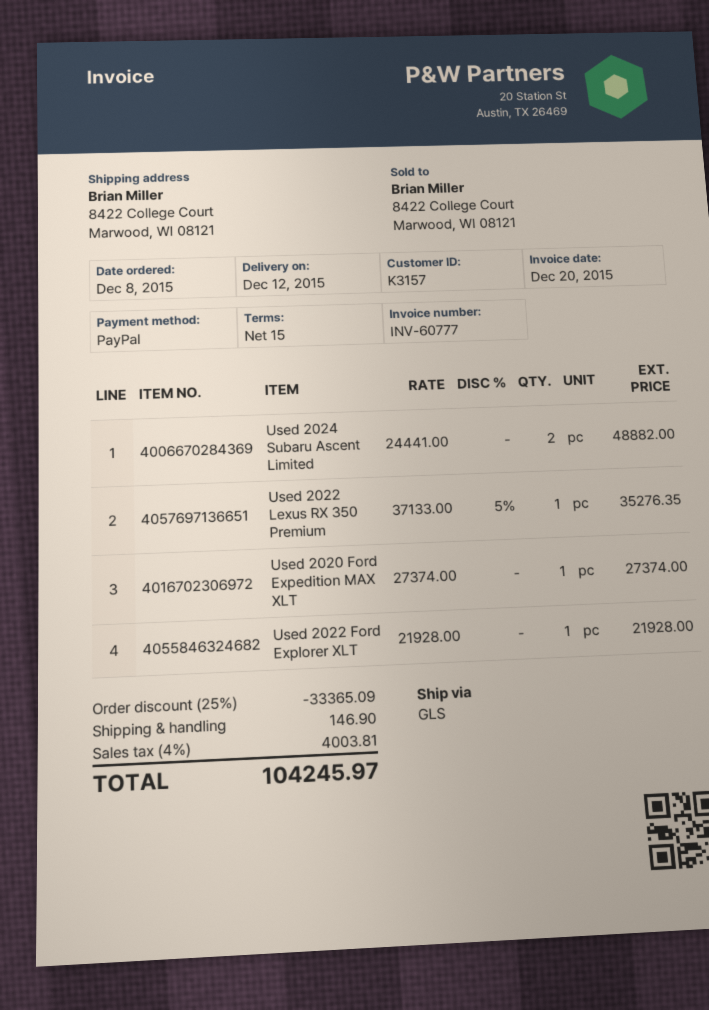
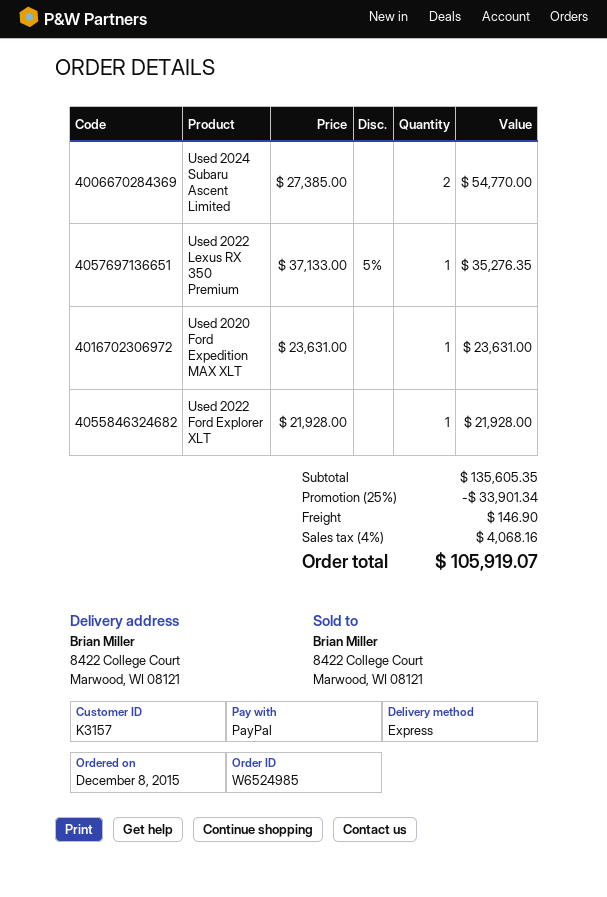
shipping method: GLS -> express
Used 2024 Subaru Ascent Limited: 2 x 24441.00 = 48882.00 -> 2 x 27385.00 = 54770.00
Used 2020 Ford Expedition MAX XLT: 1 x 27374.00 = 27374.00 -> 1 x 23631.00 = 23631.00
discount: 25% = 33365.09 -> 25% = 33901.34
tax: 4% = 4003.81 -> 4% = 4068.16
total: 104245.97 -> 105919.07

